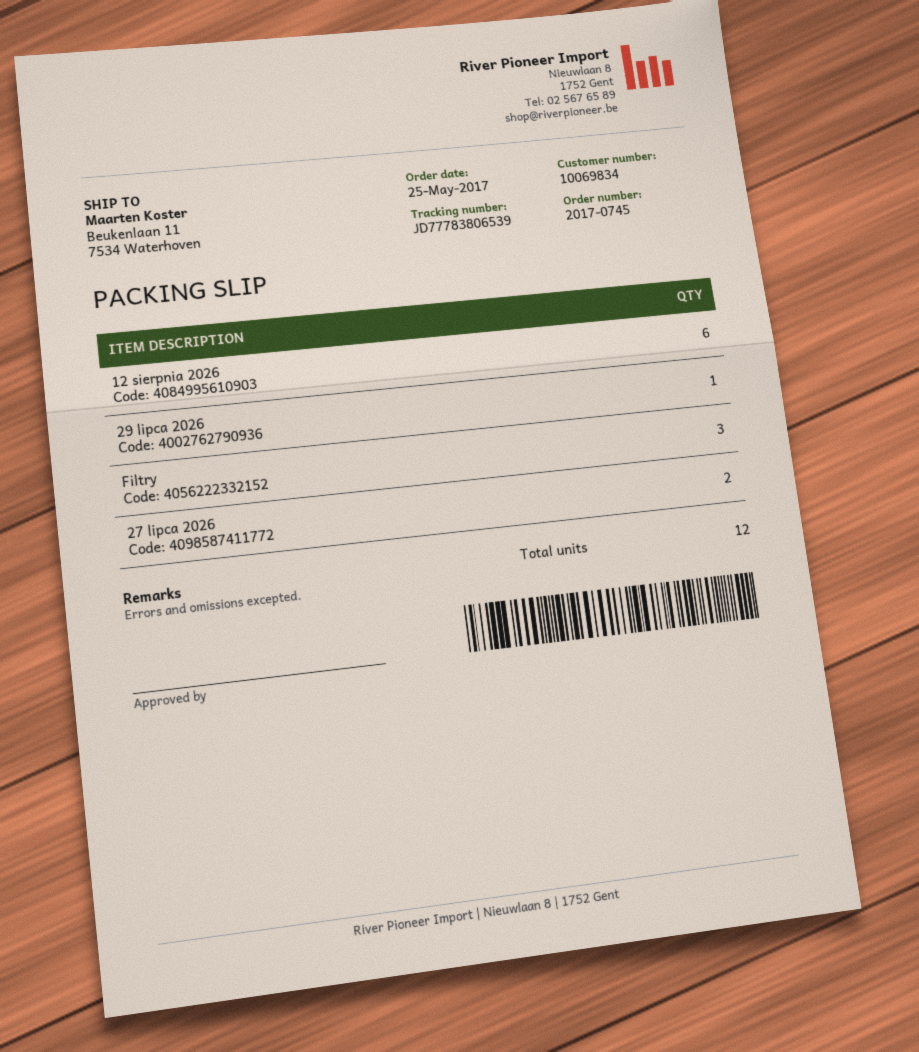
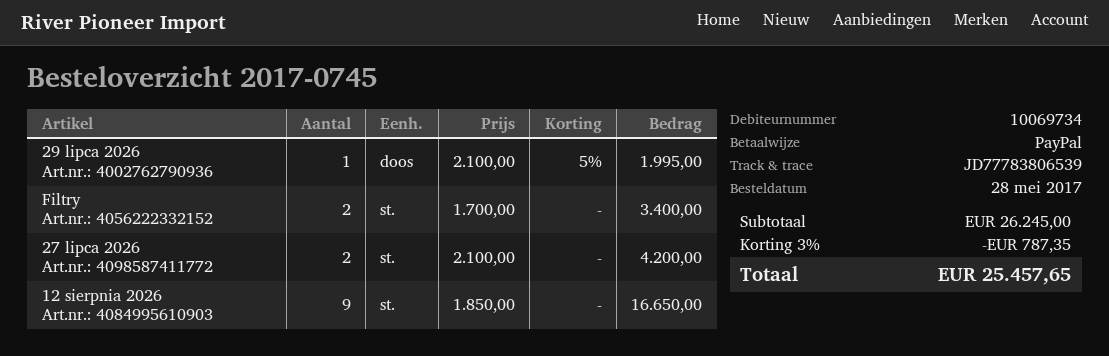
order date: 2017-05-25 -> 2017-05-28
customer number: 10069834 -> 10069734
12 sierpnia 2026: 6 -> 9
Filtry: 3 -> 2

